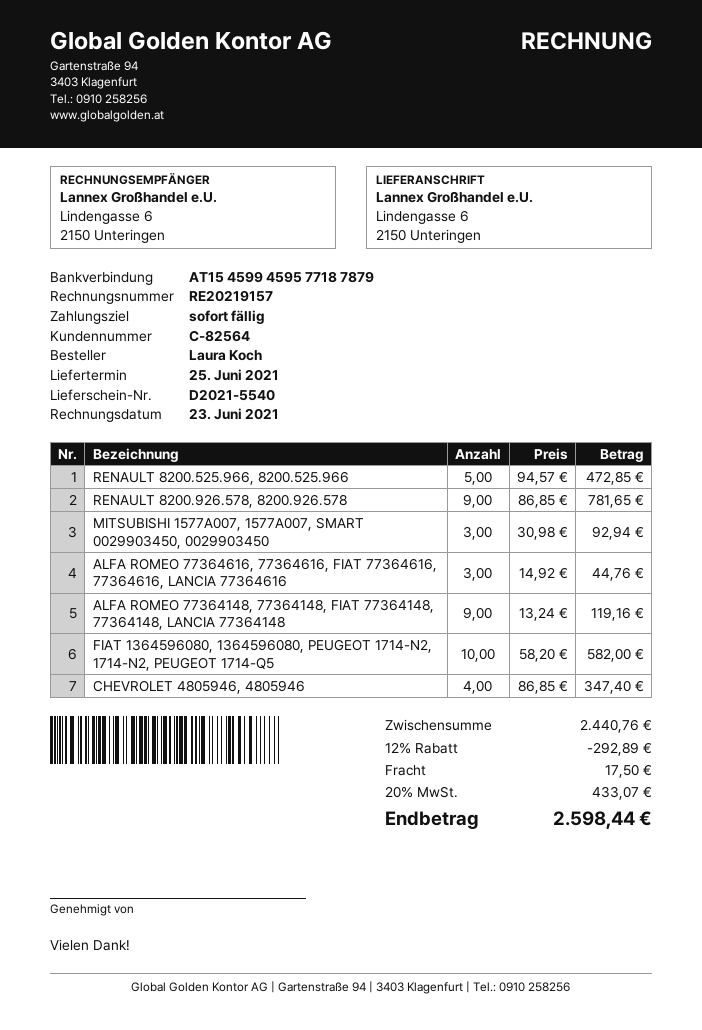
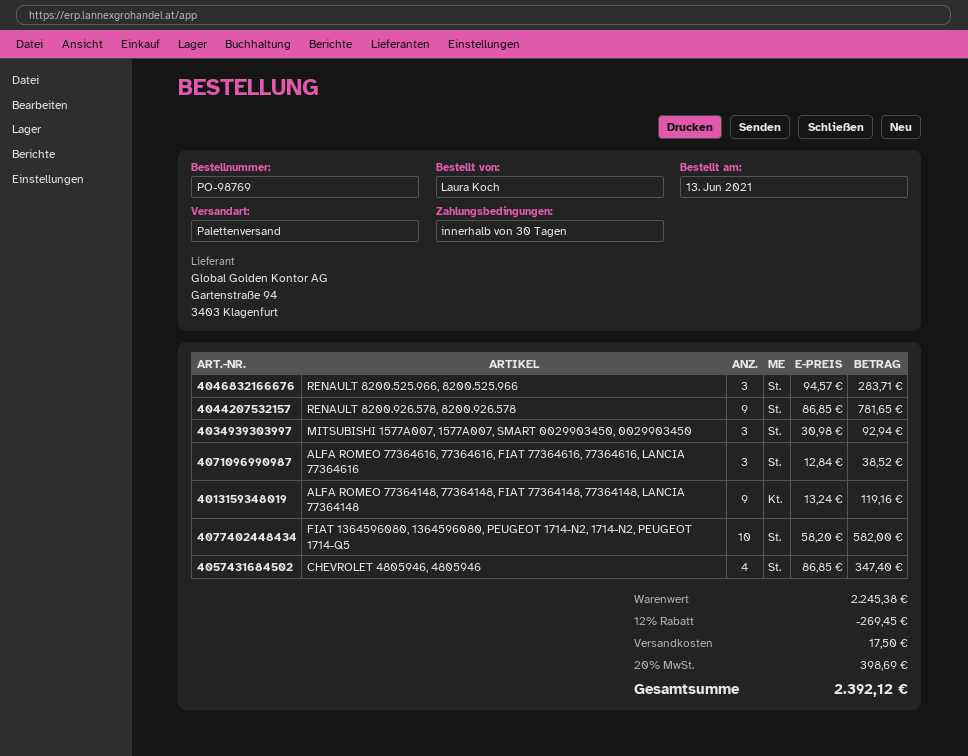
payment terms: on receipt -> 30 days
RENAULT 8200.525.966, 8200.525.966: 5 x 94.57 = 472.85 -> 3 x 94.57 = 283.71
ALFA ROMEO 77364616, 77364616, FIAT 77364616, 77364616, LANCIA 77364616: 3 x 14.92 = 44.76 -> 3 x 12.84 = 38.52
subtotal: 2440.76 -> 2245.38
discount: 12% = 292.89 -> 12% = 269.45
tax: 20% = 433.07 -> 20% = 398.69
total: 2598.44 -> 2392.12

